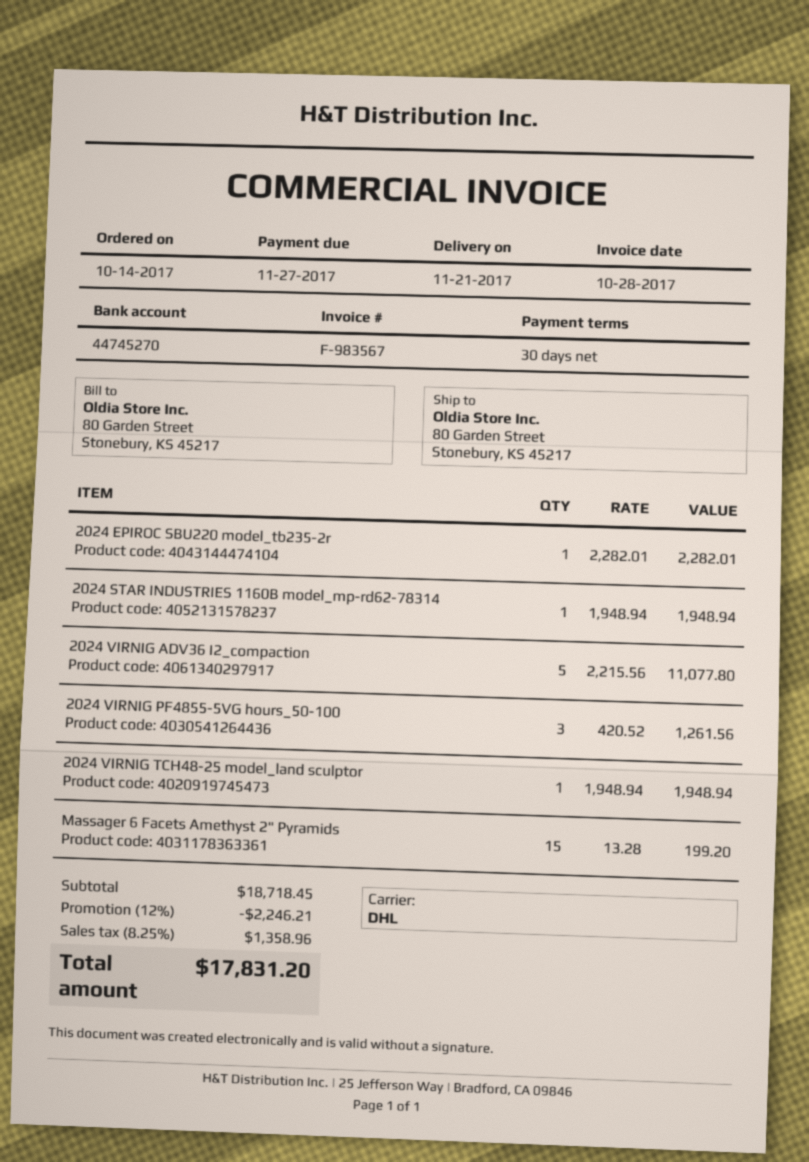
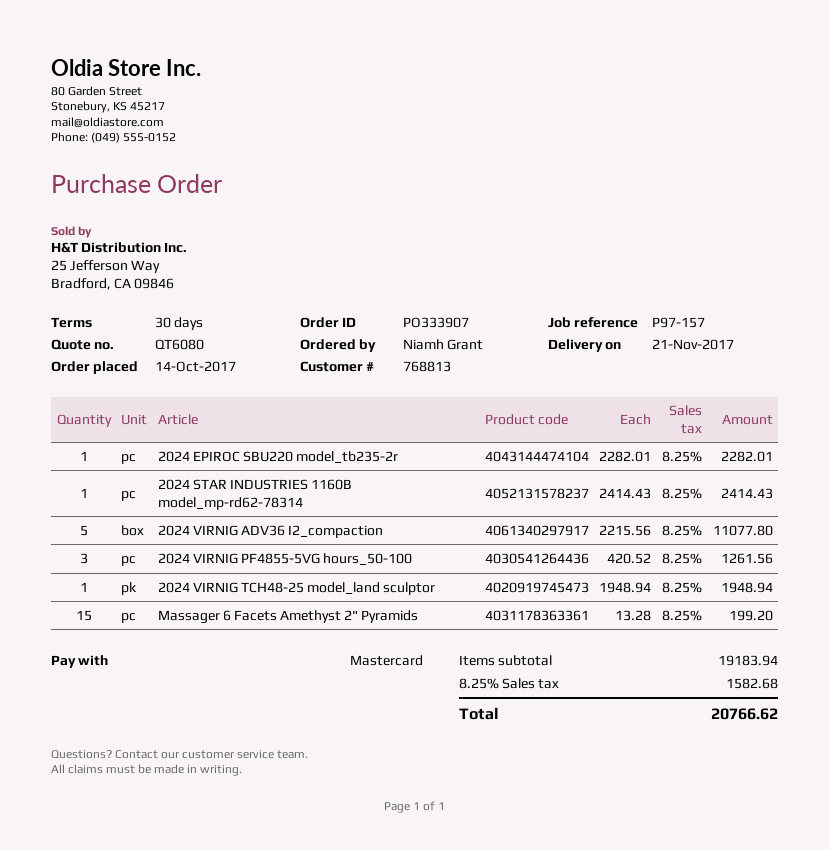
2024 STAR INDUSTRIES 1160B model_mp-rd62-78314: 1 x 1948.94 = 1948.94 -> 1 x 2414.43 = 2414.43
subtotal: 18718.45 -> 19183.94
discount: 12% = 2246.21 -> none
tax: 8.25% = 1358.96 -> 8.25% = 1582.68
total: 17831.20 -> 20766.62

